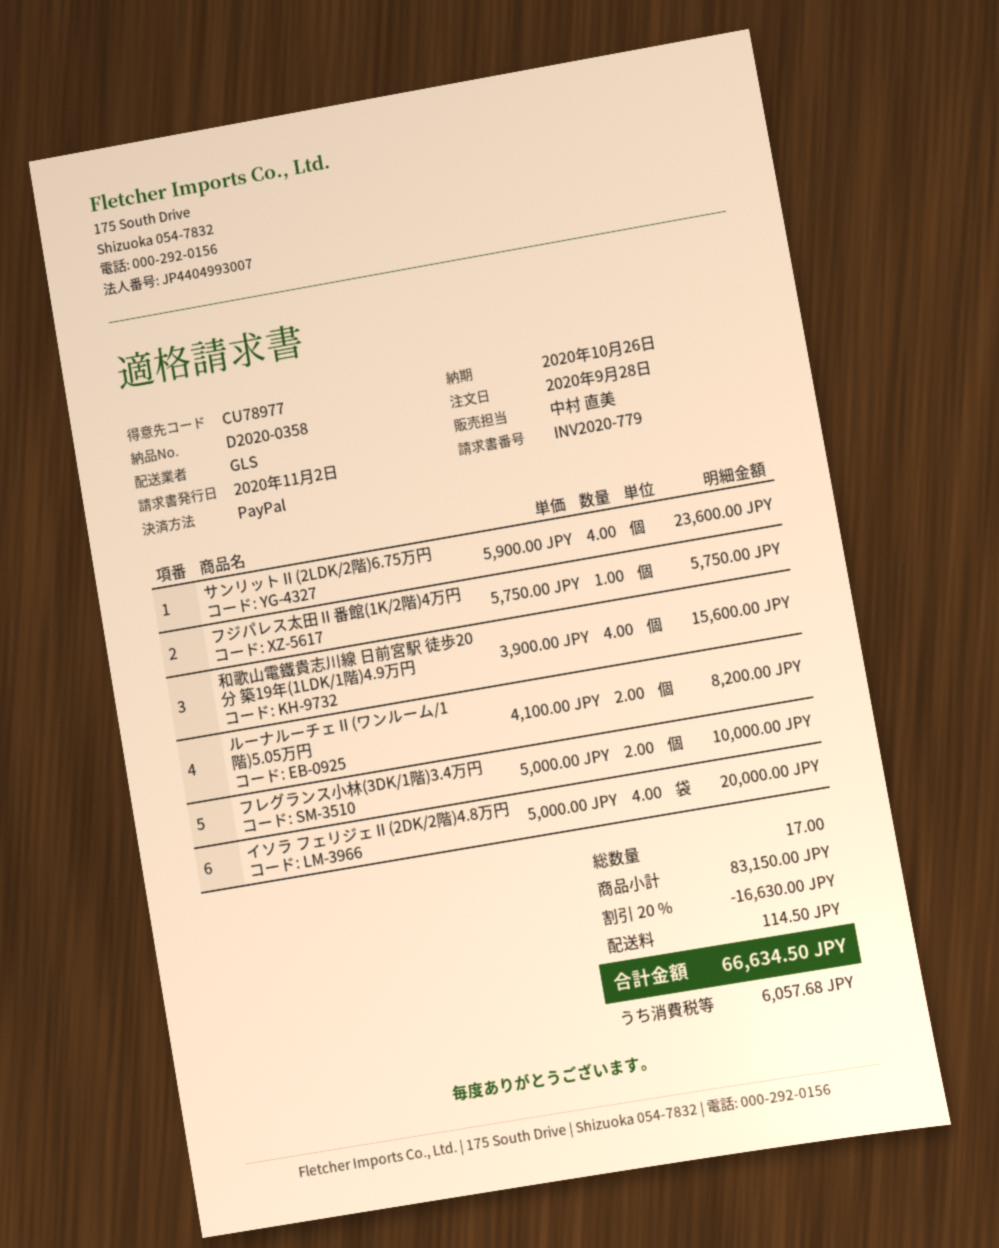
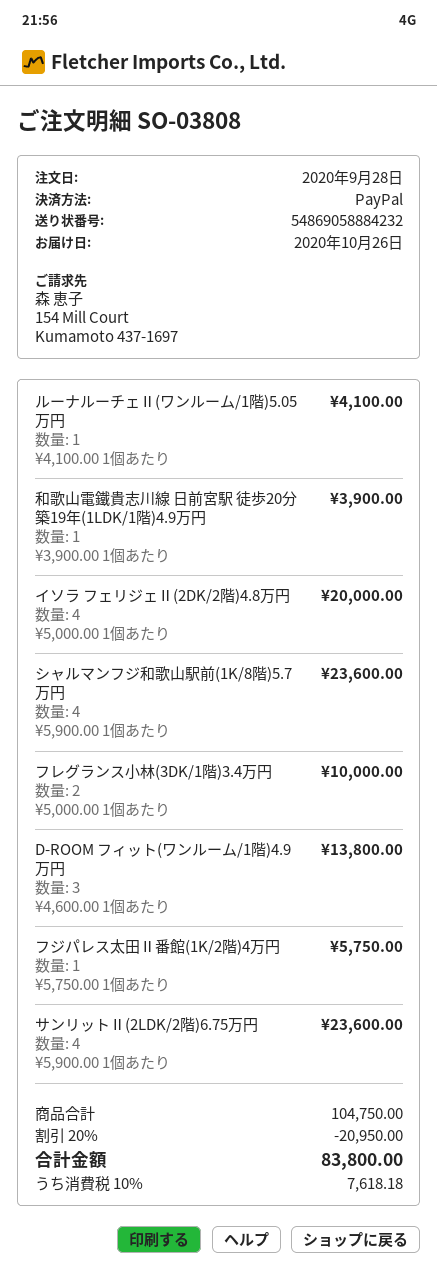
和歌山電鐵貴志川線 日前宮駅 徒歩20分 築19年(1LDK/1階)4.9万円: 4 x 3900.00 = 15600.00 -> 1 x 3900.00 = 3900.00
ルーナルーチェⅡ(ワンルーム/1階)5.05万円: 2 x 4100.00 = 8200.00 -> 1 x 4100.00 = 4100.00
シャルマンフジ和歌山駅前(1K/8階)5.7万円: none -> 4 x 5900.00 = 23600.00
D-ROOM フィット(ワンルーム/1階)4.9万円: none -> 3 x 4600.00 = 13800.00
subtotal: 83150.00 -> 104750.00
discount: 20% = 16630.00 -> 20% = 20950.00
shipping: 114.50 -> none
tax: 6057.68 -> 7618.18
total: 66634.50 -> 83800.00

